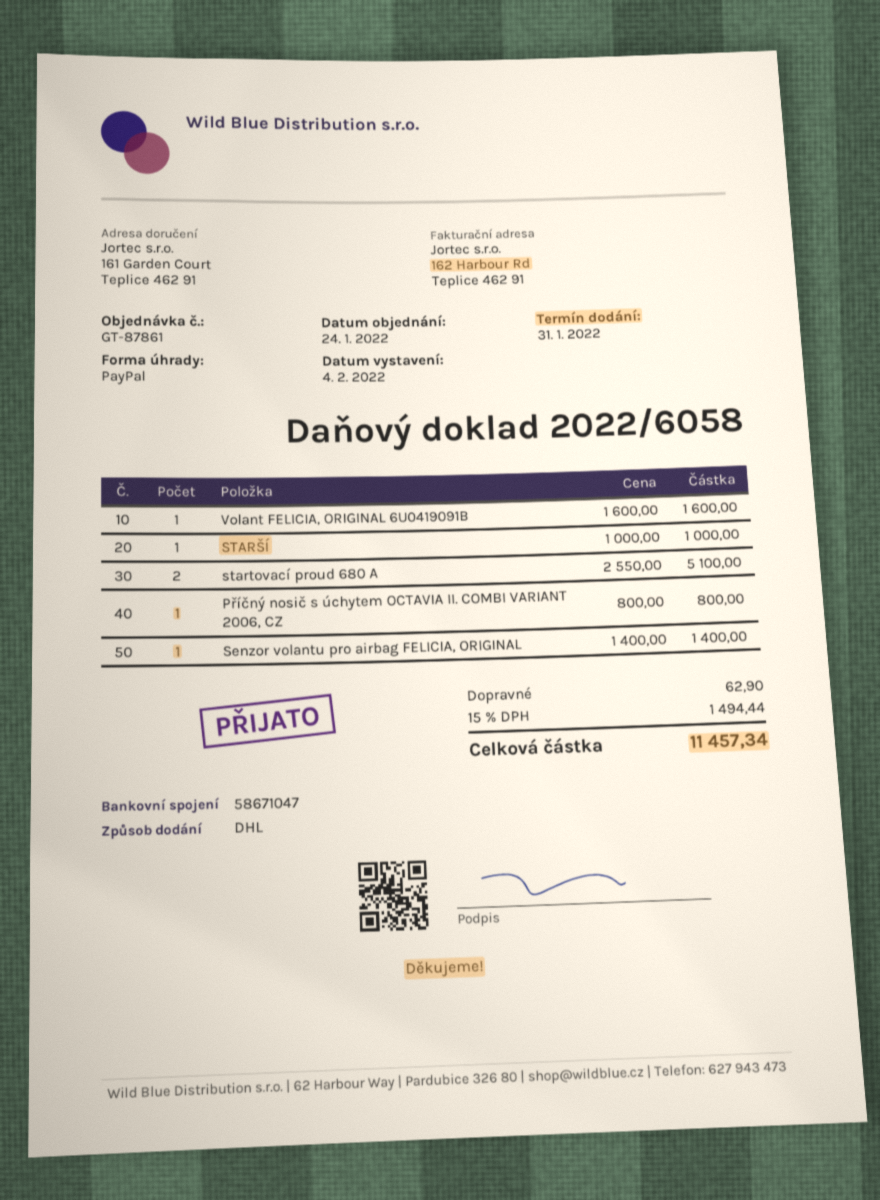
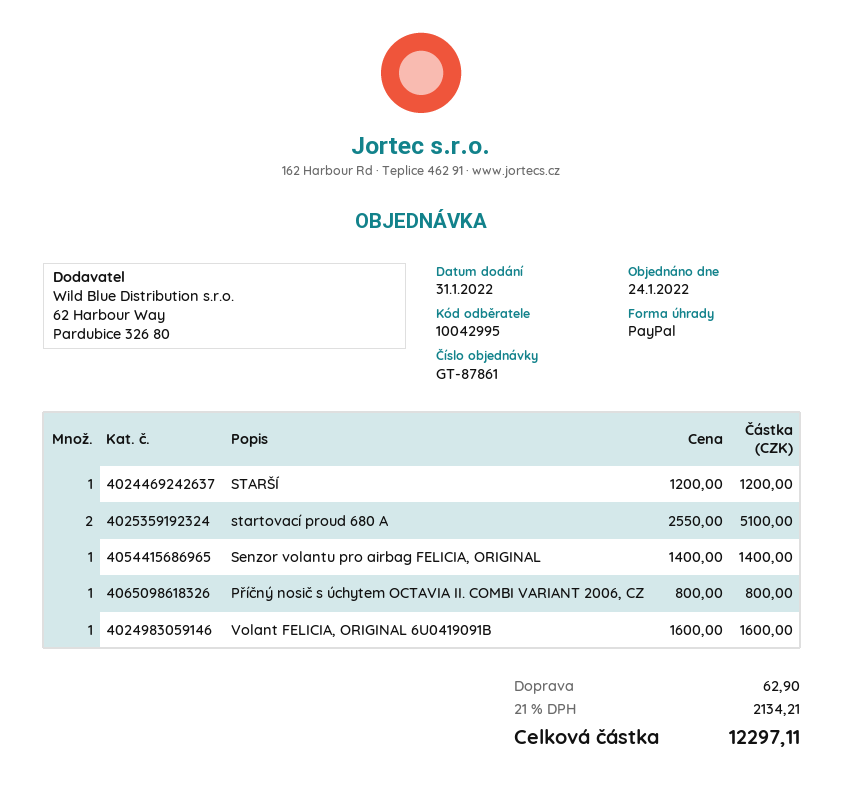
STARŠÍ: 1 x 1000.00 = 1000.00 -> 1 x 1200.00 = 1200.00
tax: 15% = 1494.44 -> 21% = 2134.21
total: 11457.34 -> 12297.11

